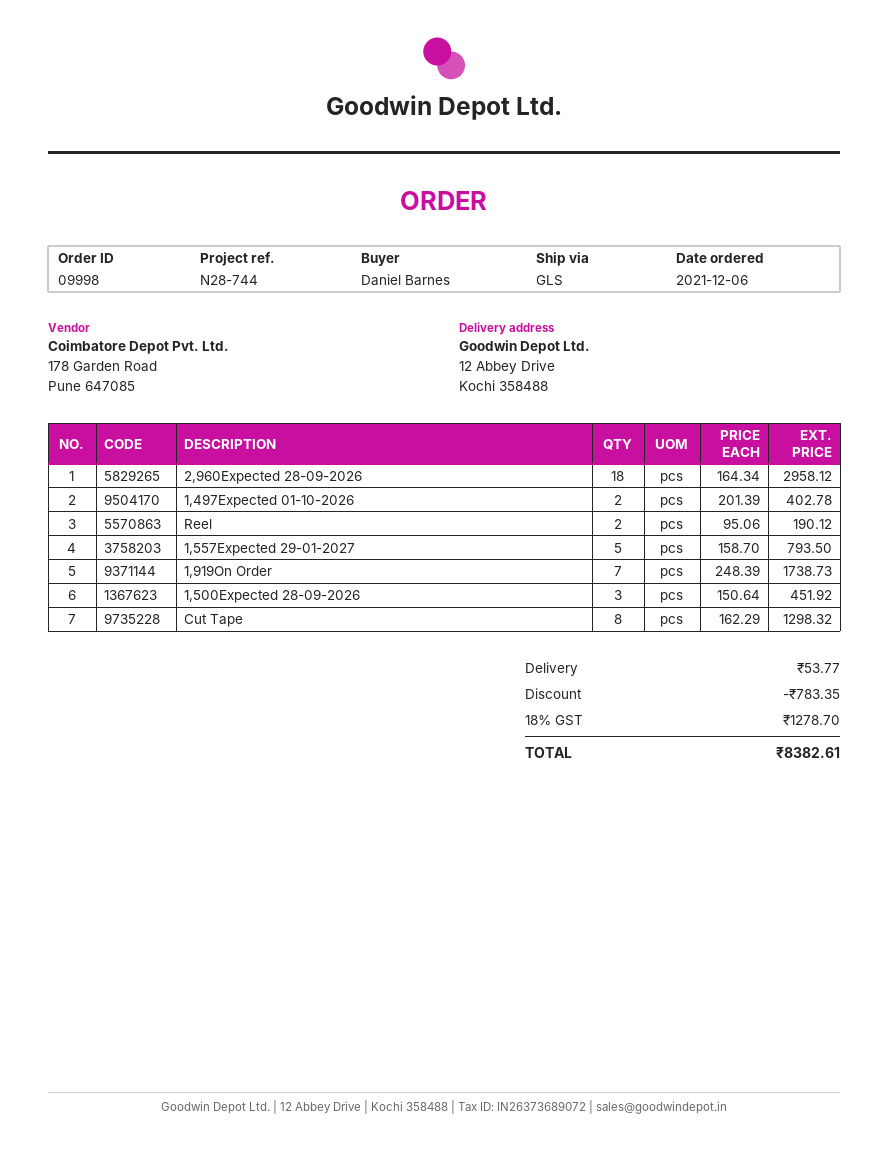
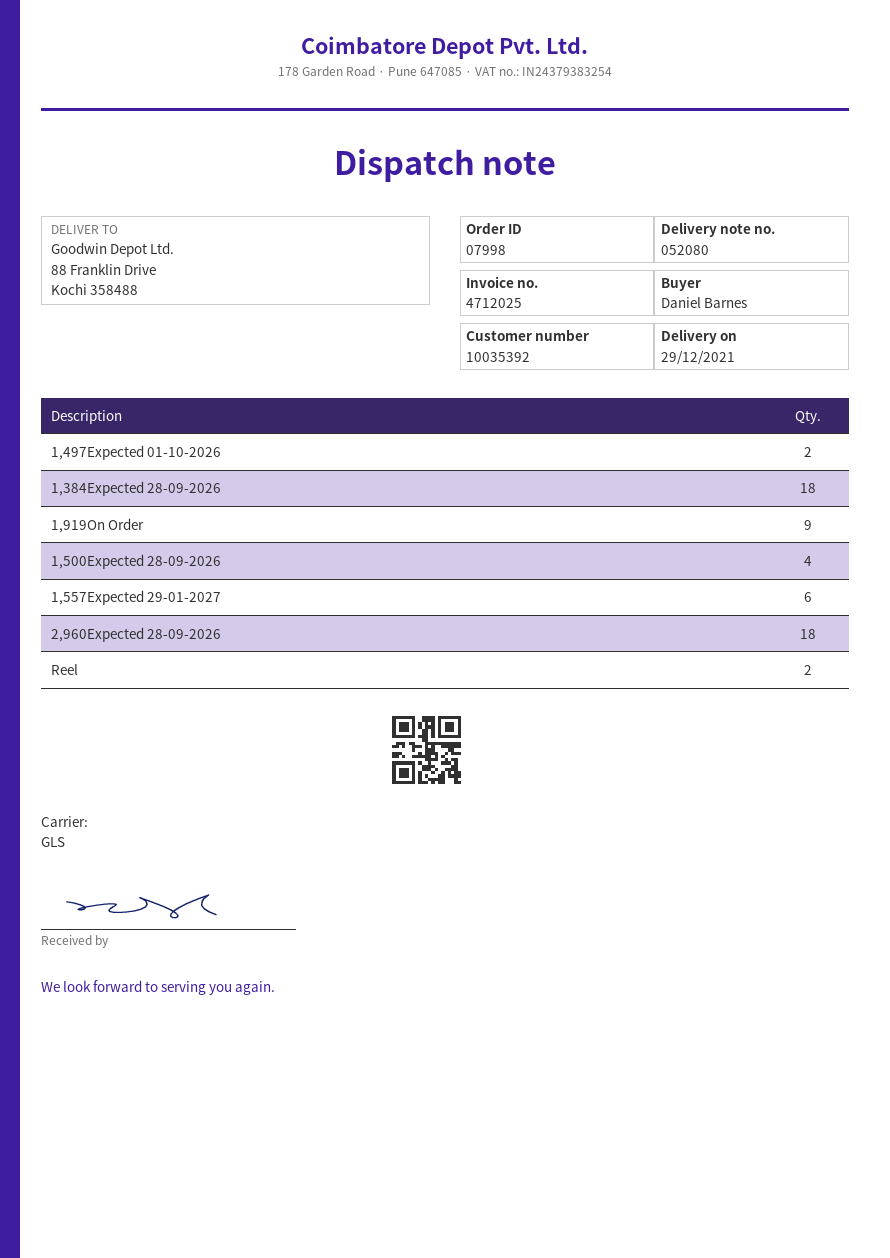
order number: 09998 -> 07998
ship to: 12 Abbey Drive, Kochi 358488 -> 88 Franklin Drive, Kochi 358488
1,557Expected 29-01-2027: 5 -> 6
1,919On Order: 7 -> 9
1,500Expected 28-09-2026: 3 -> 4
Cut Tape: 8 -> none
1,384Expected 28-09-2026: none -> 18

